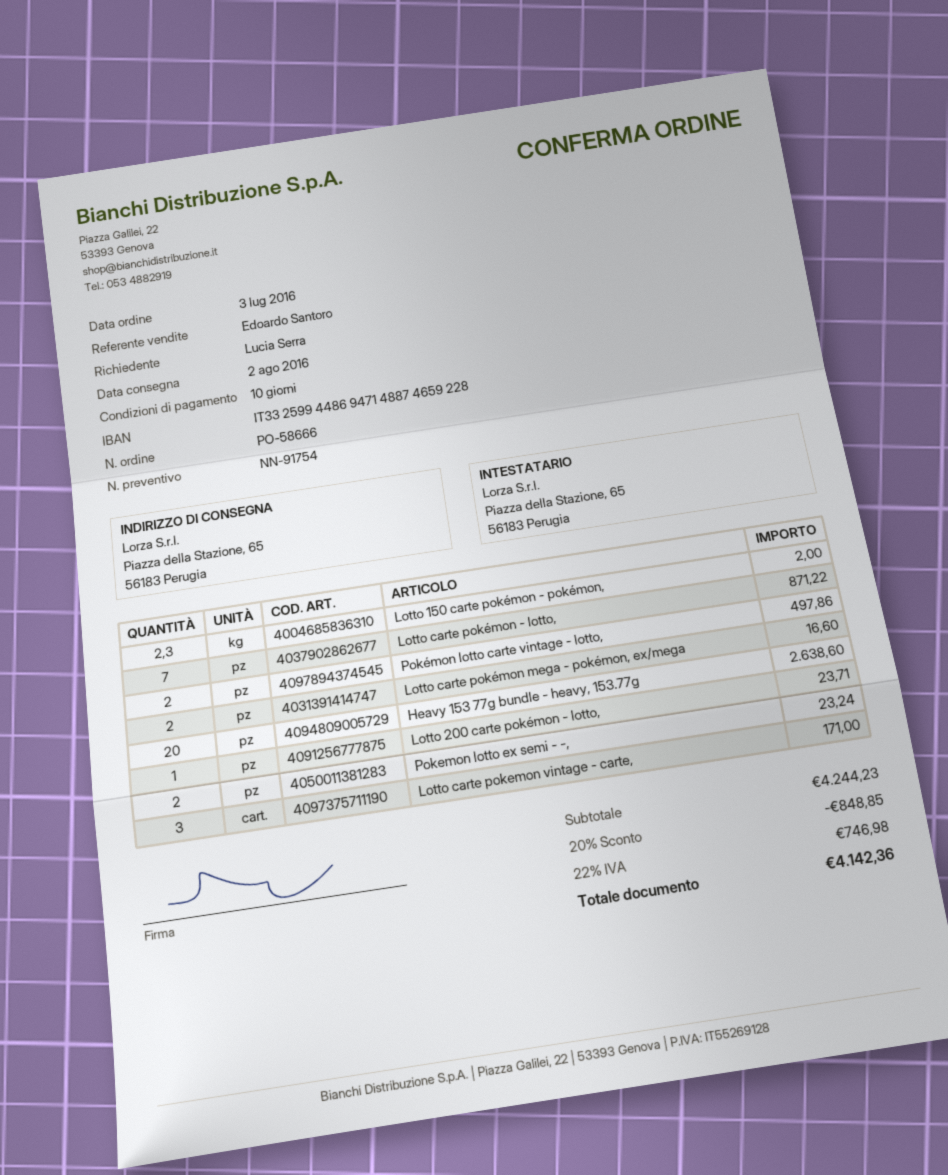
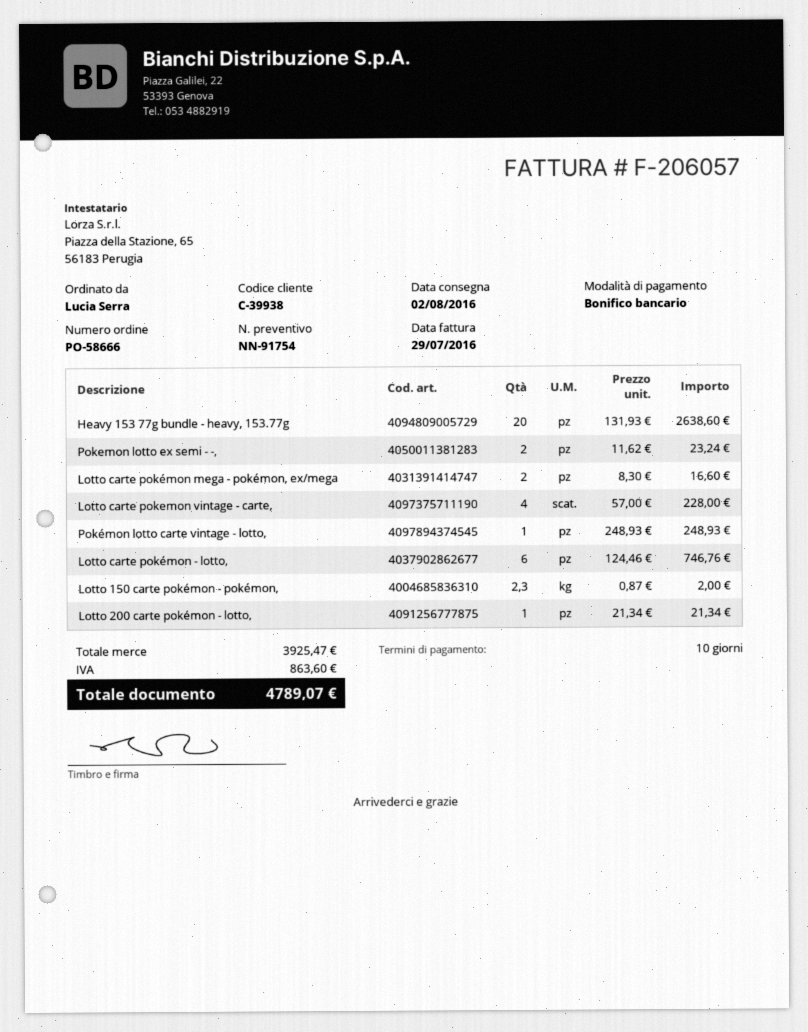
Lotto carte pokémon - lotto,: 7 for 871.22 -> 6 for 746.76
Pokémon lotto carte vintage - lotto,: 2 for 497.86 -> 1 for 248.93
Lotto 200 carte pokémon - lotto,: 1 for 23.71 -> 1 for 21.34
Lotto carte pokemon vintage - carte,: 3 for 171.00 -> 4 for 228.00
subtotal: 4244.23 -> 3925.47
discount: 20% = 848.85 -> none
tax: 746.98 -> 863.60
total: 4142.36 -> 4789.07

